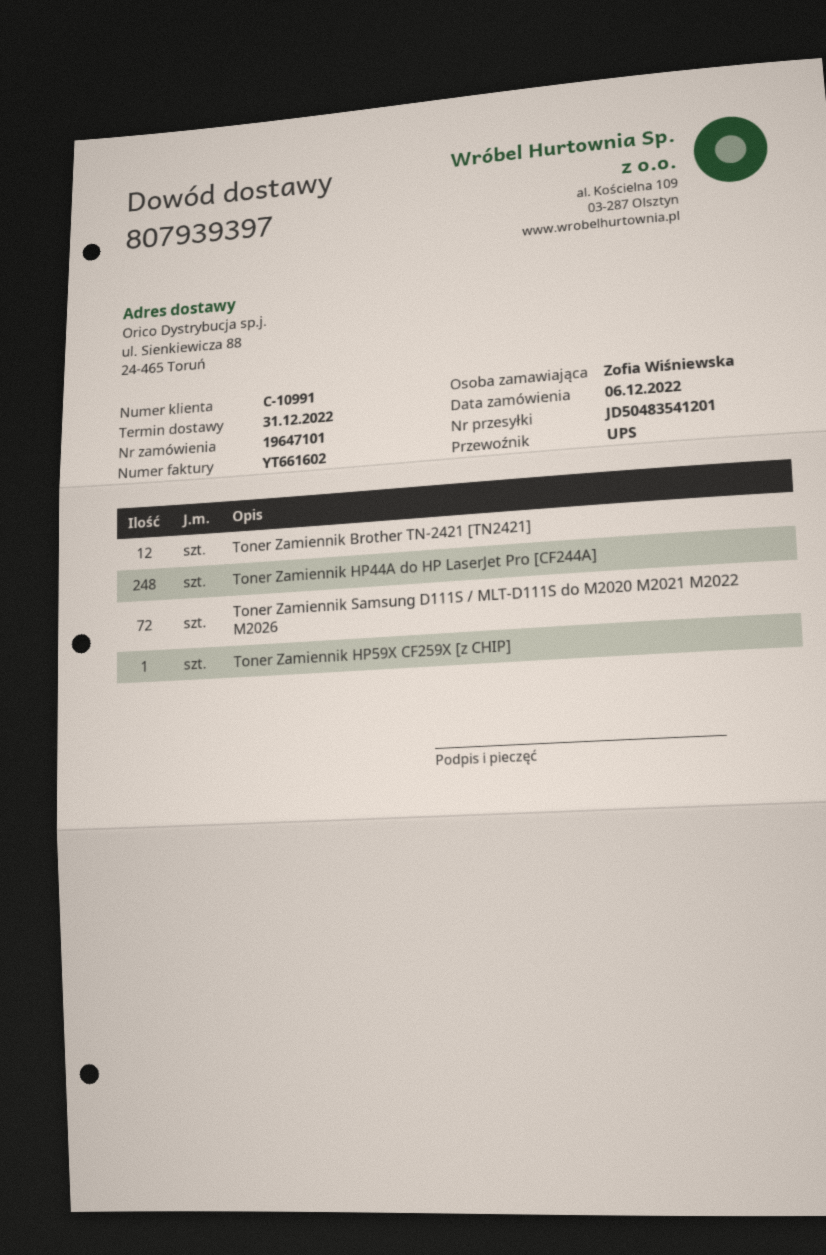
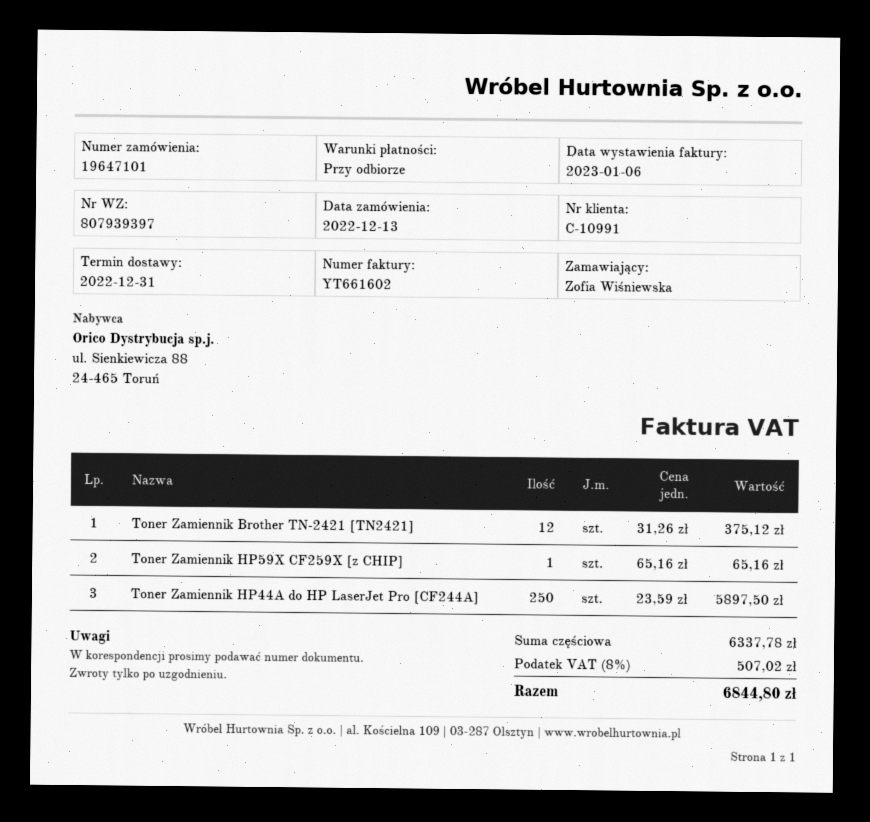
order date: 2022-12-06 -> 2022-12-13
Toner Zamiennik HP44A do HP LaserJet Pro [CF244A]: 248 -> 250
Toner Zamiennik Samsung D111S / MLT-D111S do M2020 M2021 M2022 M2026: 72 -> none

